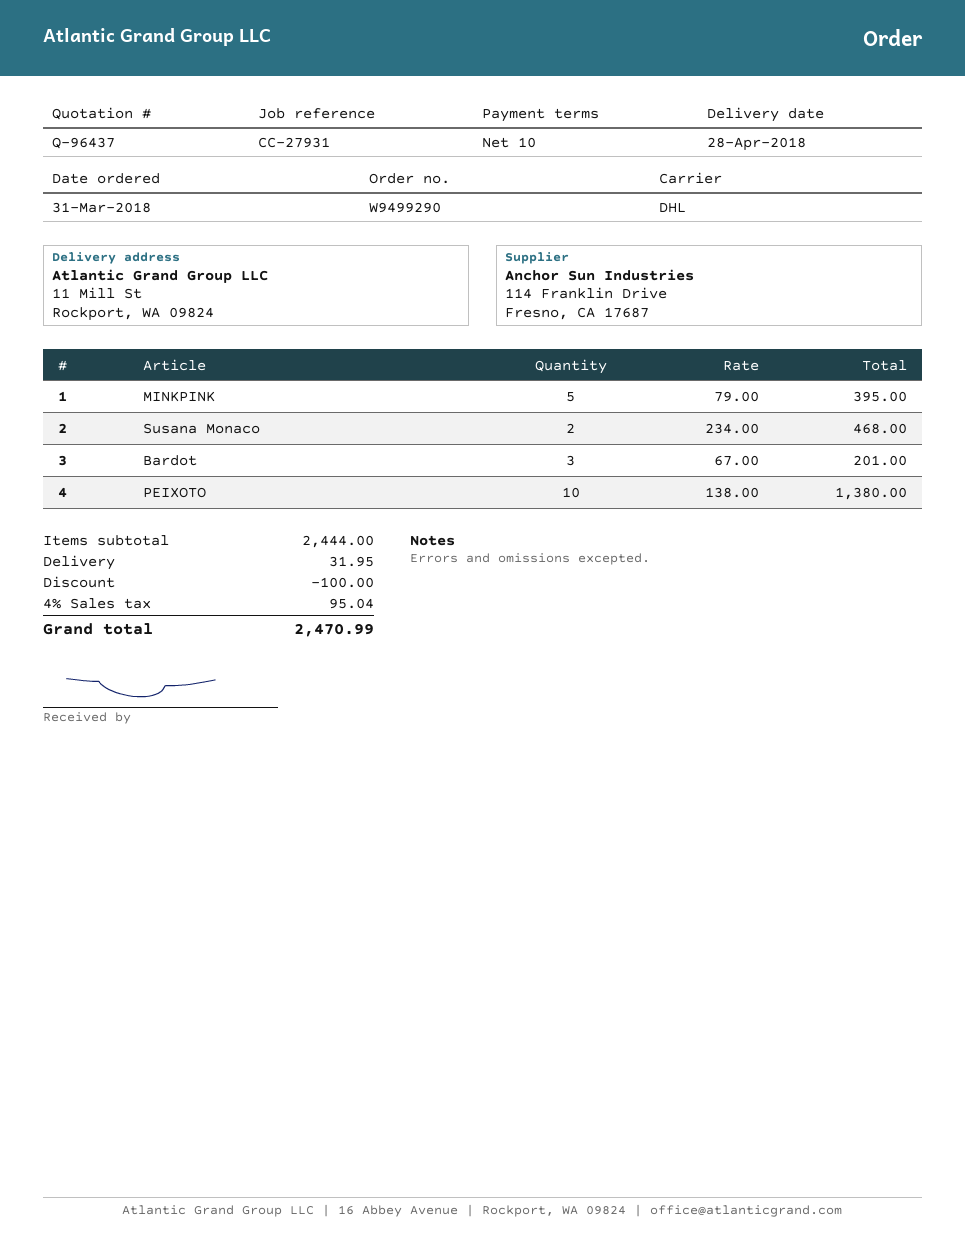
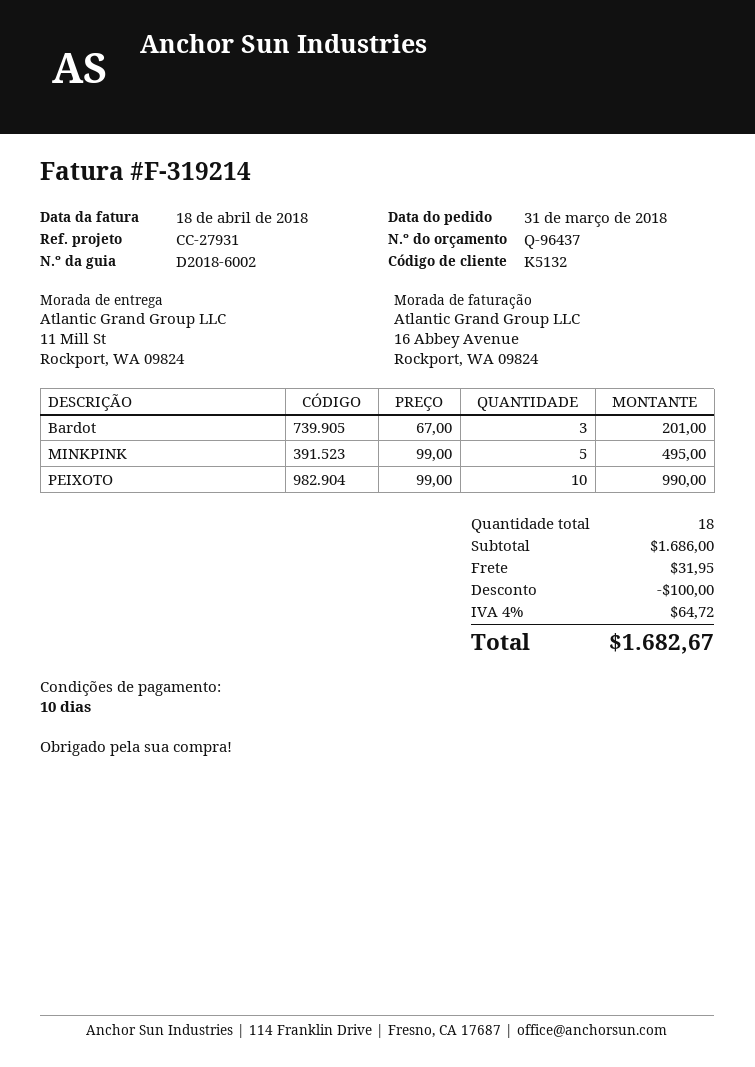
MINKPINK: 5 x 79.00 = 395.00 -> 5 x 99.00 = 495.00
Susana Monaco: 2 x 234.00 = 468.00 -> none
PEIXOTO: 10 x 138.00 = 1380.00 -> 10 x 99.00 = 990.00
subtotal: 2444.00 -> 1686.00
tax: 4% = 95.04 -> 4% = 64.72
total: 2470.99 -> 1682.67

